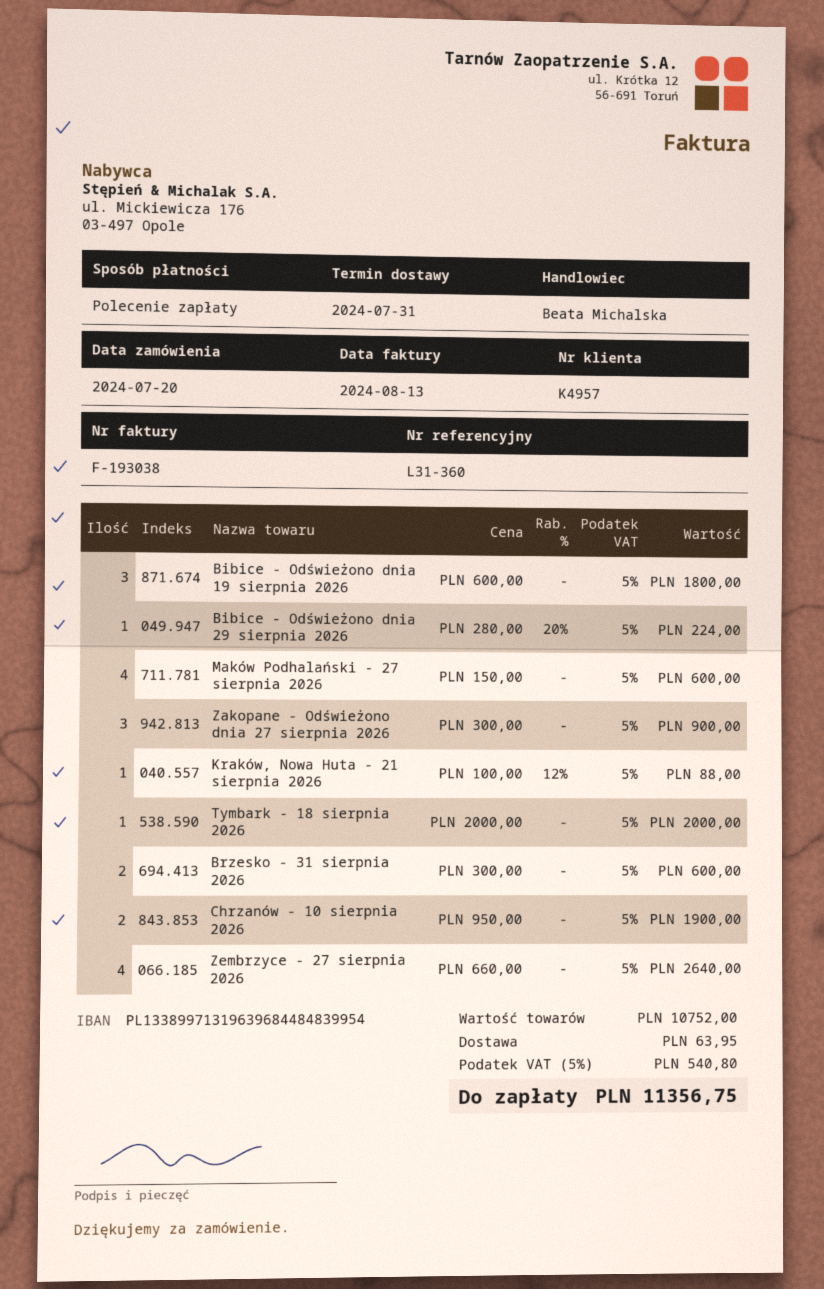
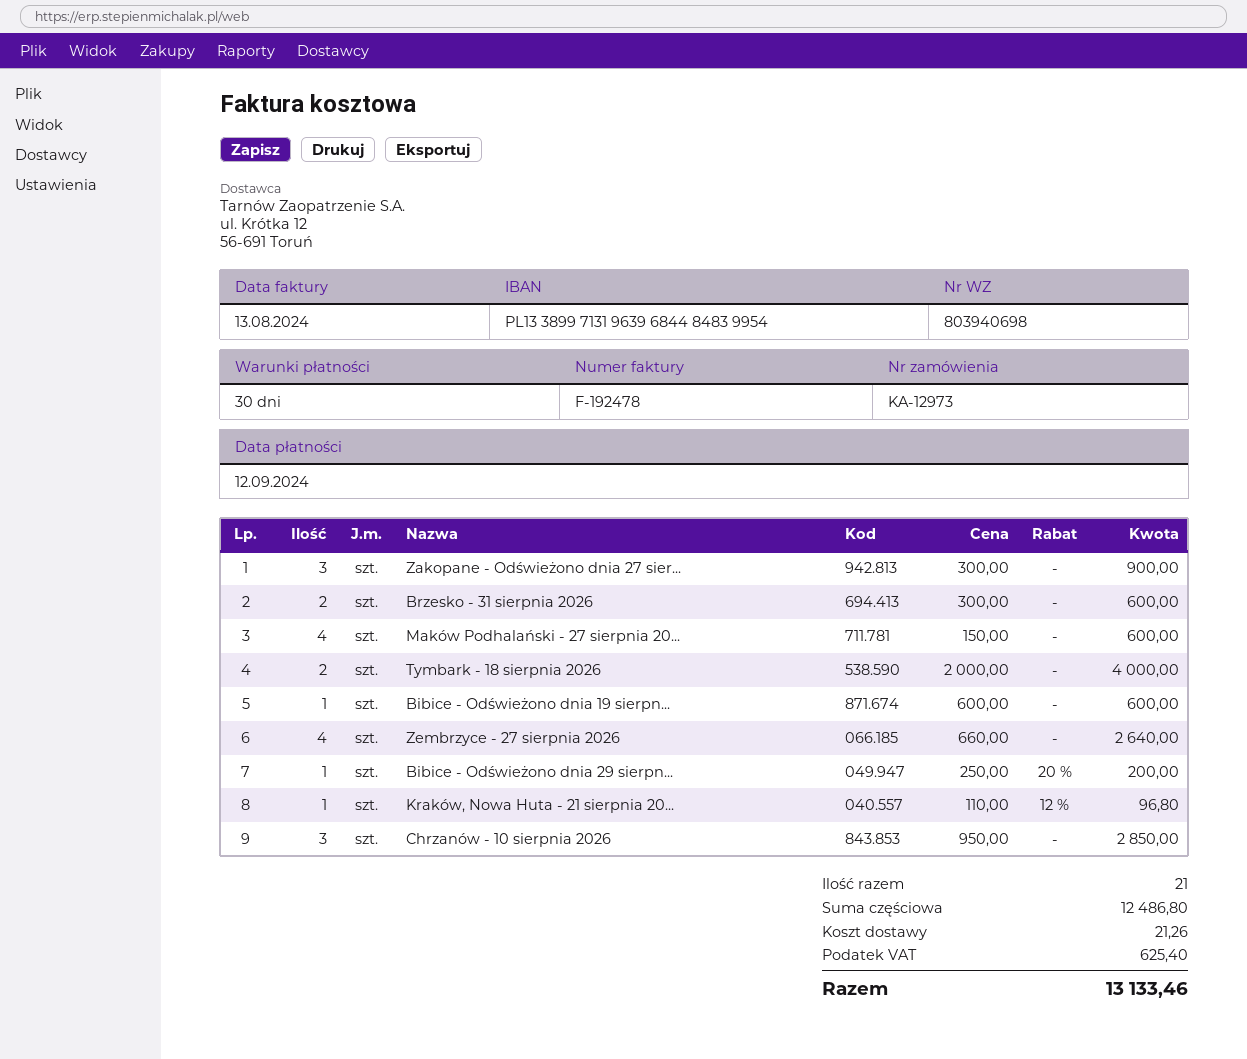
invoice number: F-193038 -> F-192478
Bibice - Odświeżono dnia 19 sierpnia 2026: 3 x 600.00 = 1800.00 -> 1 x 600.00 = 600.00
Bibice - Odświeżono dnia 29 sierpnia 2026: 1 x 280.00 - 20% = 224.00 -> 1 x 250.00 - 20% = 200.00
Kraków, Nowa Huta - 21 sierpnia 2026: 1 x 100.00 - 12% = 88.00 -> 1 x 110.00 - 12% = 96.80
Tymbark - 18 sierpnia 2026: 1 x 2000.00 = 2000.00 -> 2 x 2000.00 = 4000.00
Chrzanów - 10 sierpnia 2026: 2 x 950.00 = 1900.00 -> 3 x 950.00 = 2850.00
subtotal: 10752.00 -> 12486.80
shipping: 63.95 -> 21.26
tax: 540.80 -> 625.40
total: 11356.75 -> 13133.46

